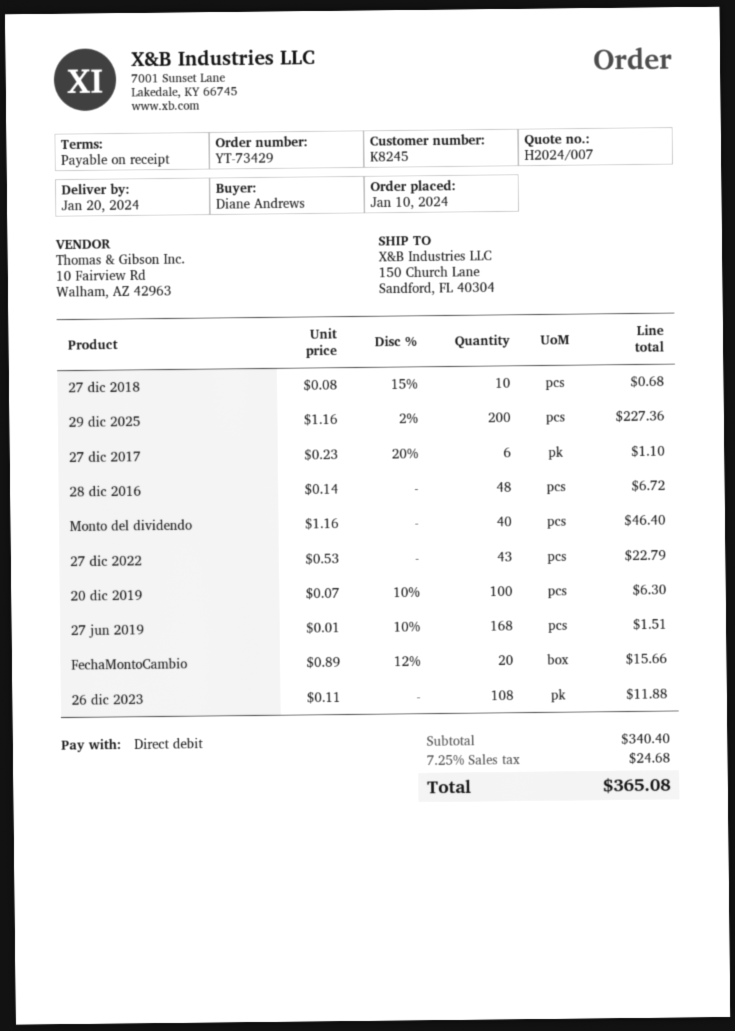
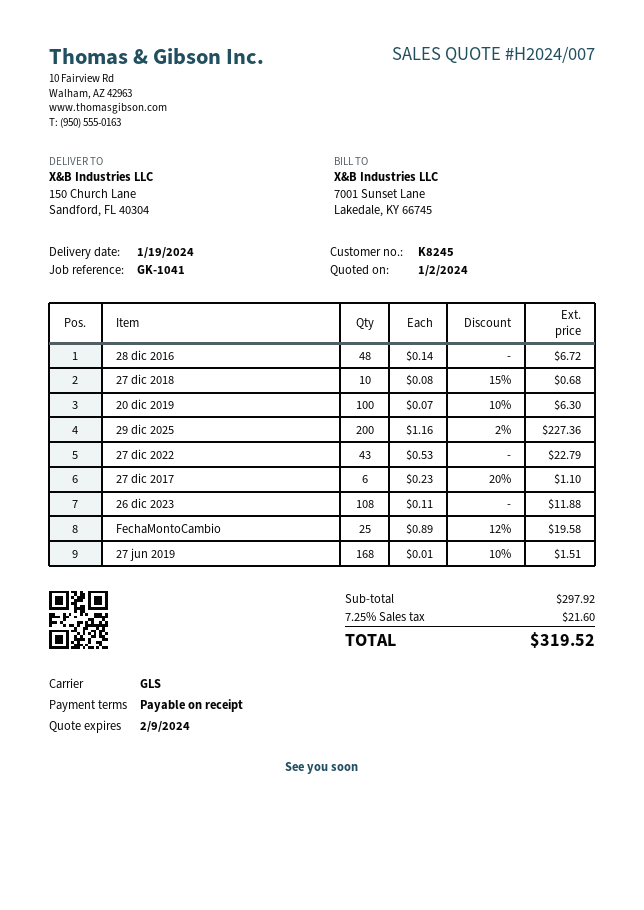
delivery date: 2024-01-20 -> 2024-01-19
Monto del dividendo: 40 x 1.16 = 46.40 -> none
FechaMontoCambio: 20 x 0.89 - 12% = 15.66 -> 25 x 0.89 - 12% = 19.58
subtotal: 340.40 -> 297.92
tax: 7.25% = 24.68 -> 7.25% = 21.60
total: 365.08 -> 319.52

